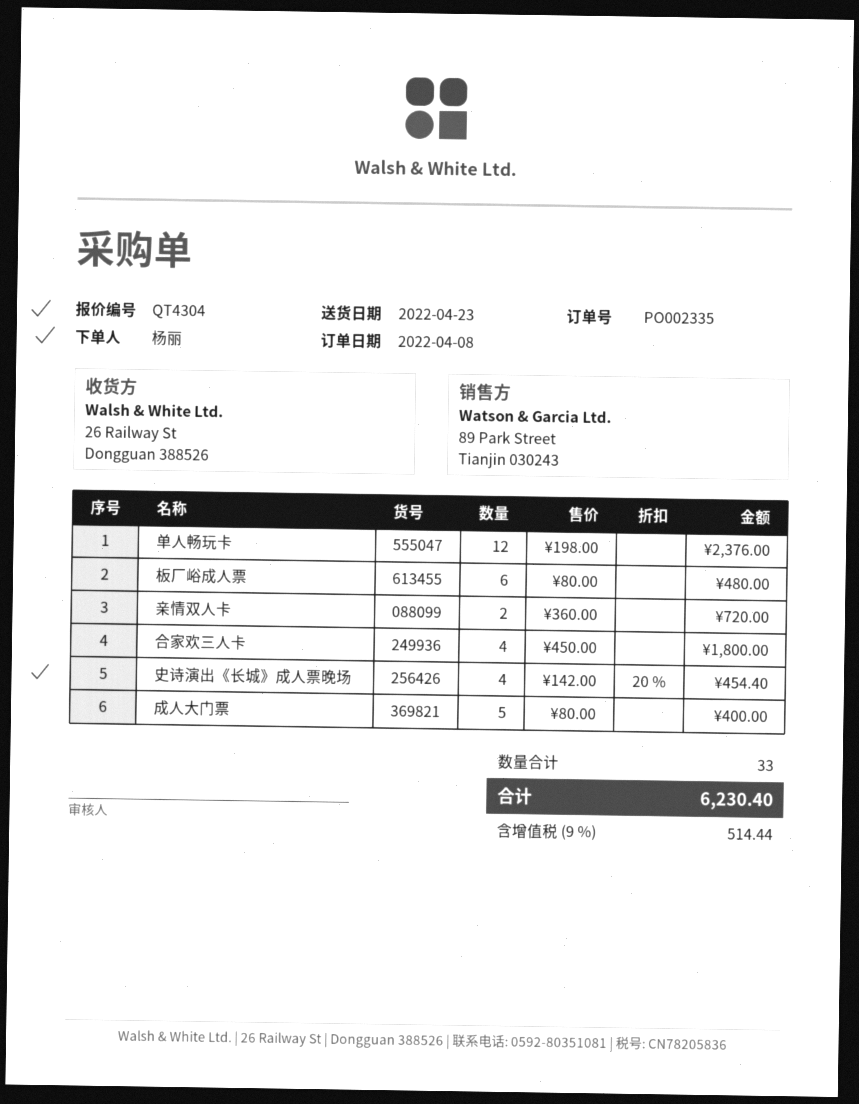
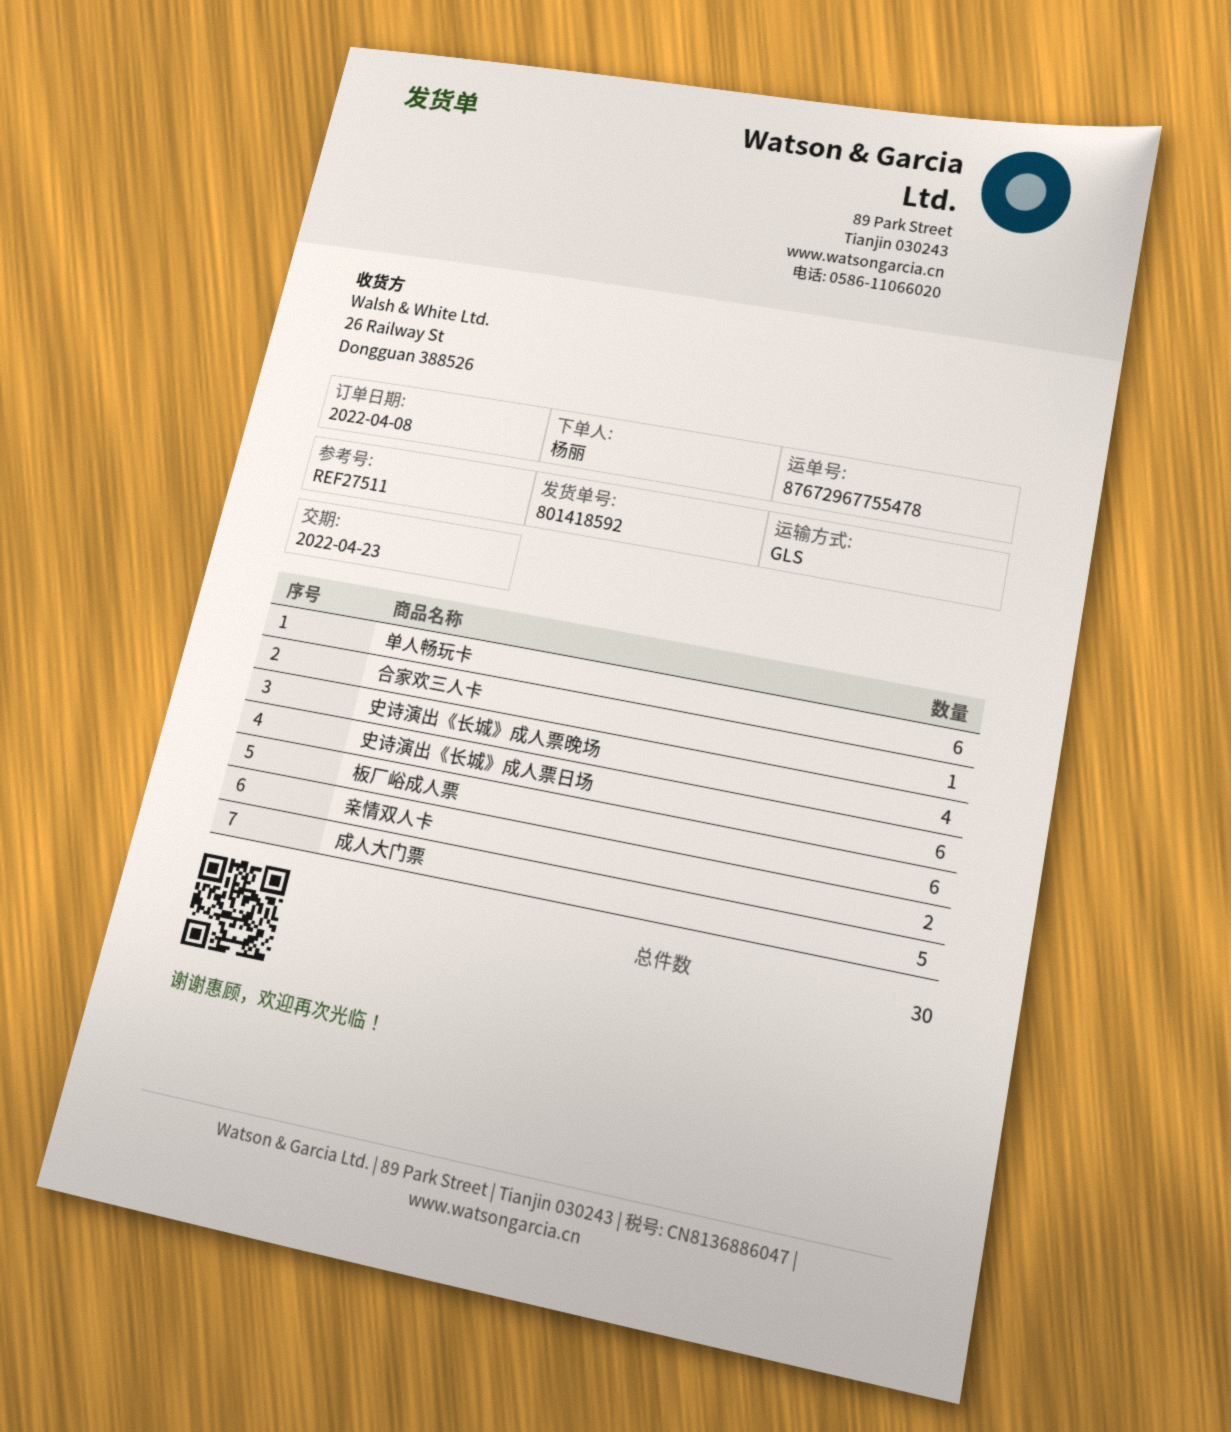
单人畅玩卡: 12 -> 6
合家欢三人卡: 4 -> 1
史诗演出《长城》成人票日场: none -> 6
total quantity: 33 -> 30

